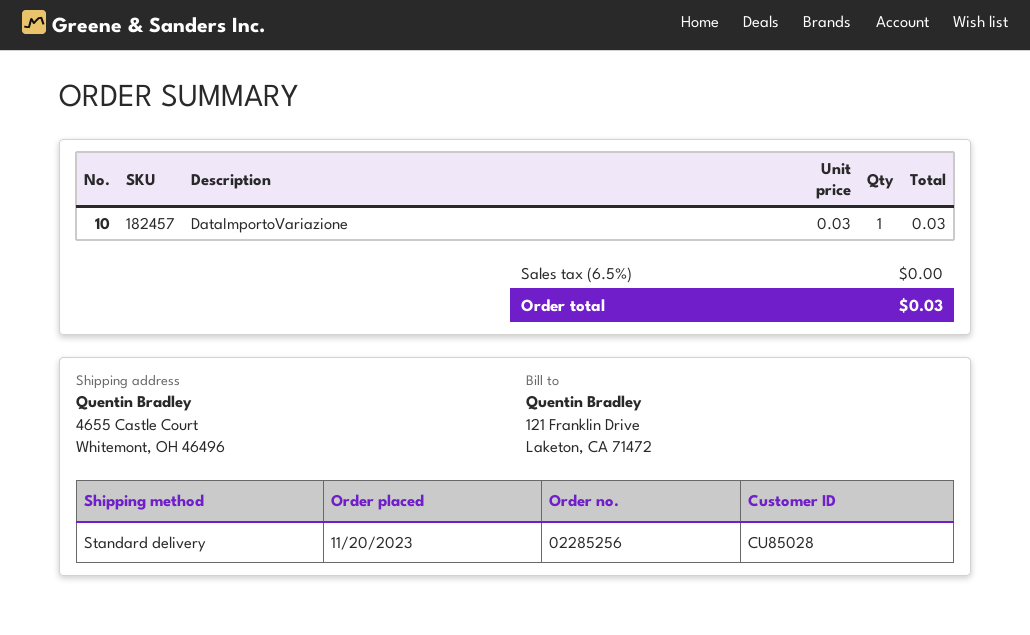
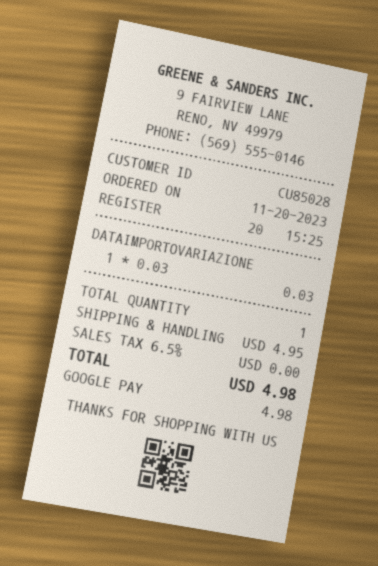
shipping: none -> 4.95
total: 0.03 -> 4.98

